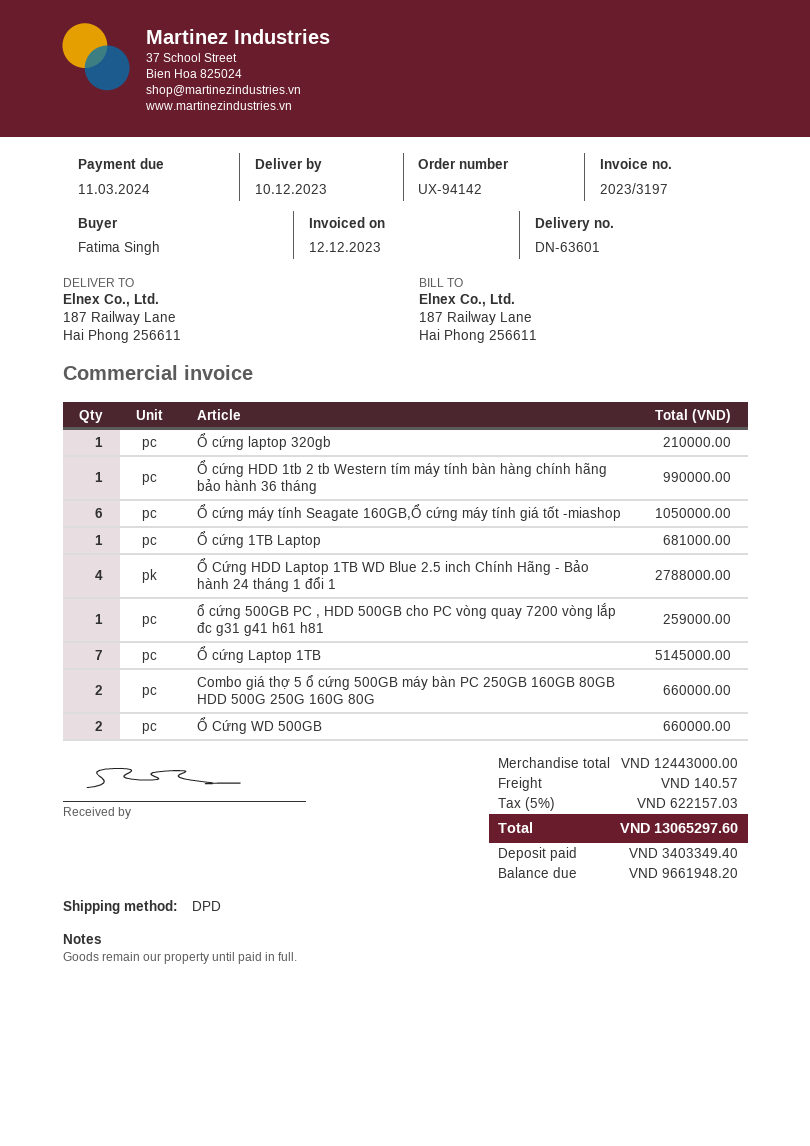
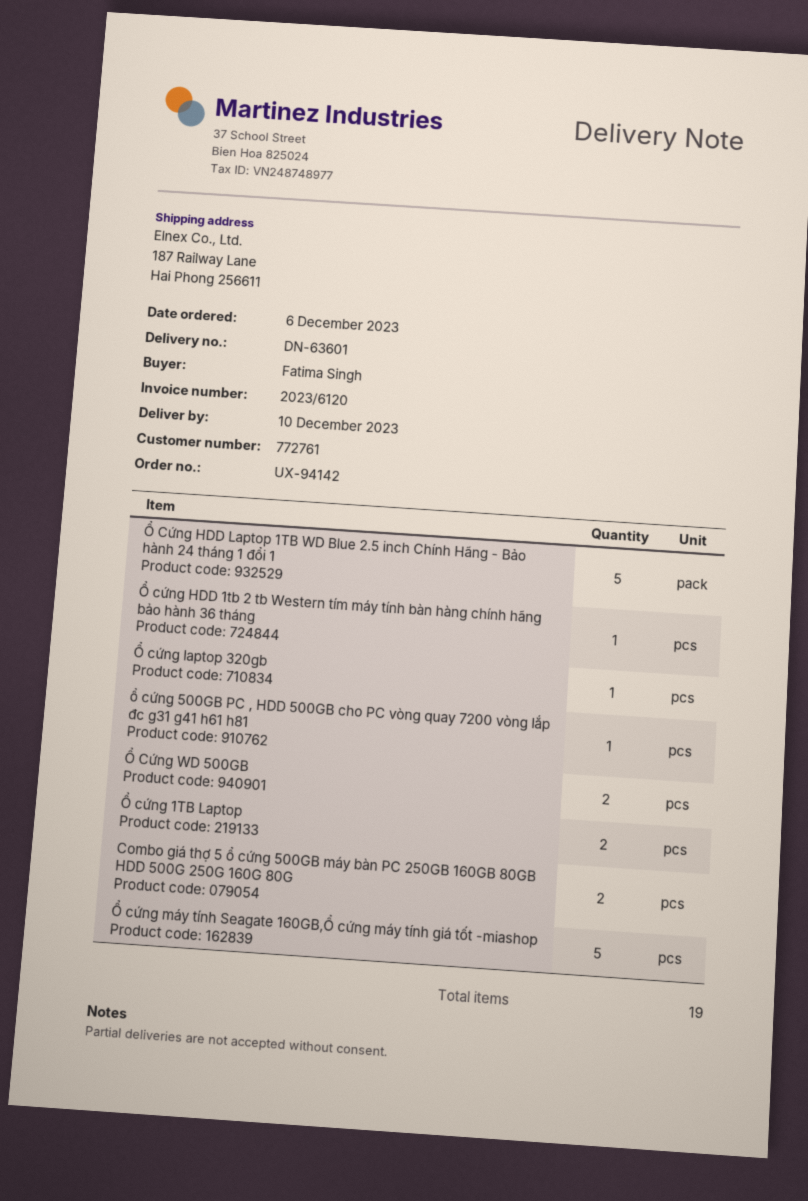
invoice number: 2023/3197 -> 2023/6120
Ổ cứng máy tính Seagate 160GB,Ổ cứng máy tính giá tốt -miashop: 6 -> 5
Ổ cứng 1TB Laptop: 1 -> 2
Ổ Cứng HDD Laptop 1TB WD Blue 2.5 inch Chính Hãng - Bảo hành 24 tháng 1 đổi 1: 4 -> 5
Ổ cứng Laptop 1TB: 7 -> none

